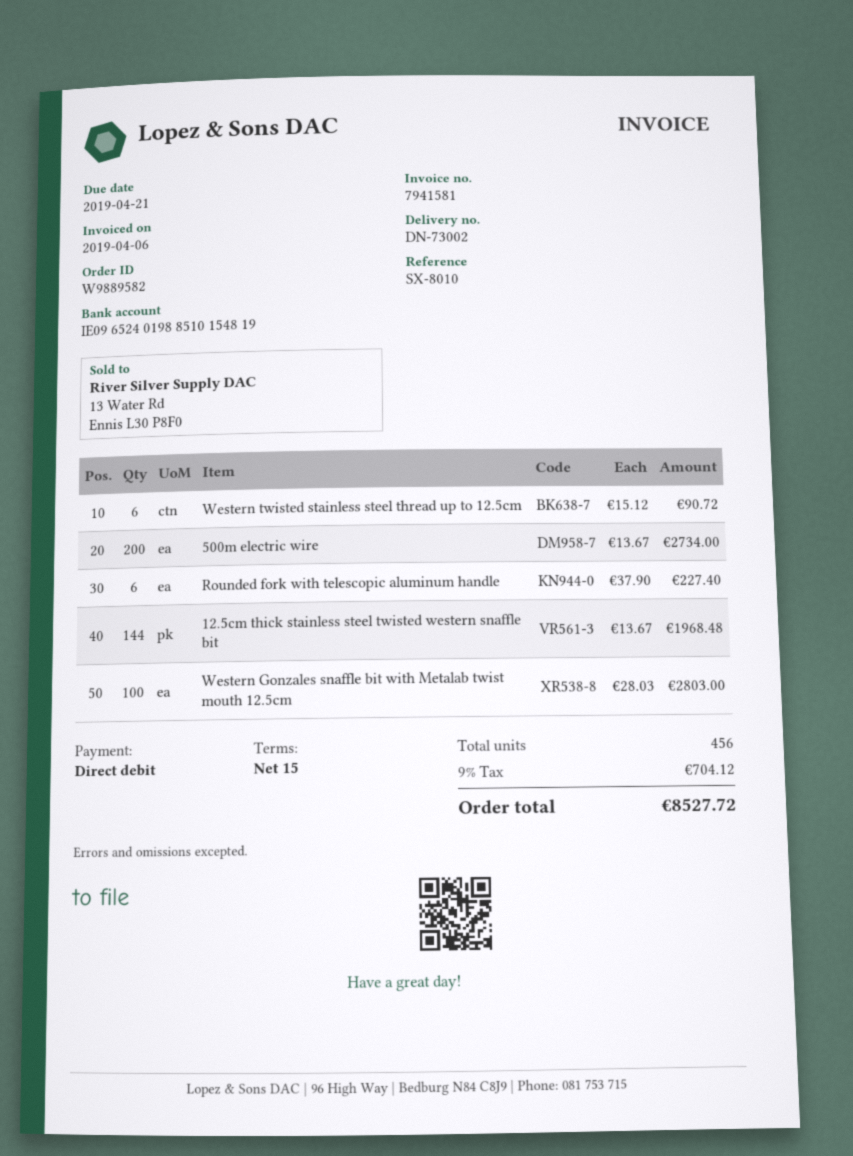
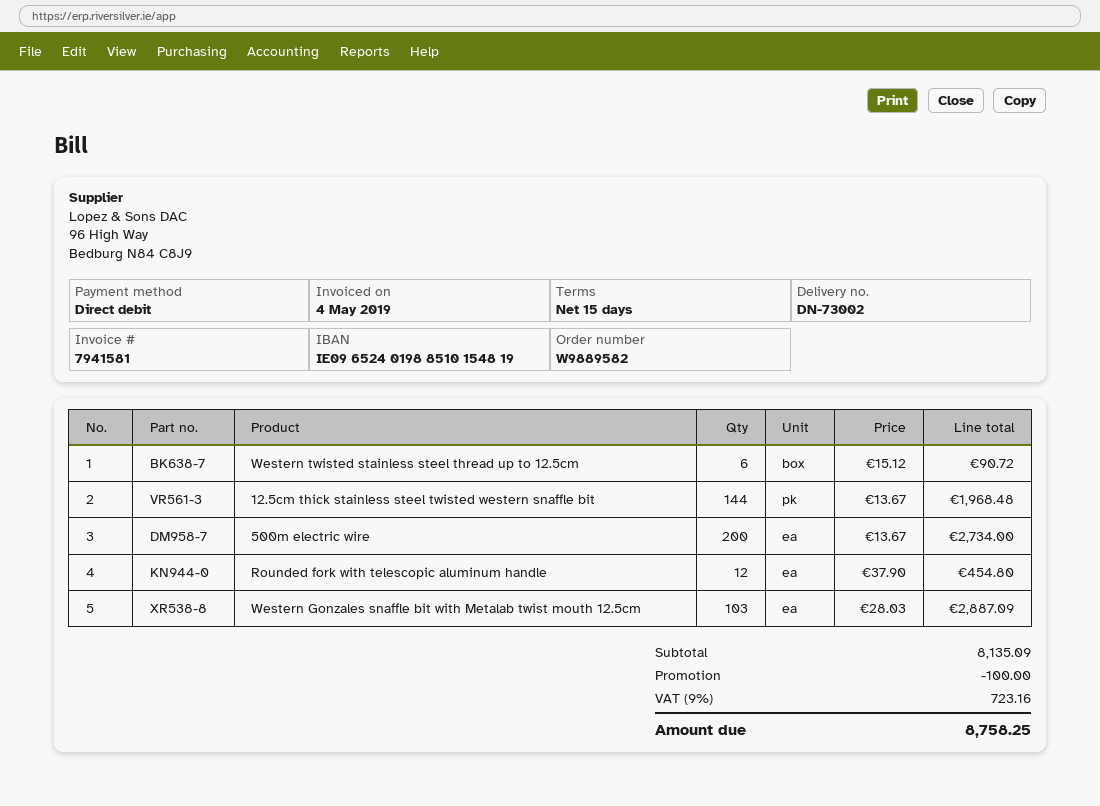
invoice date: 2019-04-06 -> 2019-05-04
Rounded fork with telescopic aluminum handle: 6 x 37.90 = 227.40 -> 12 x 37.90 = 454.80
Western Gonzales snaffle bit with Metalab twist mouth 12.5cm: 100 x 28.03 = 2803.00 -> 103 x 28.03 = 2887.09
discount: none -> 100.00
tax: 9% = 704.12 -> 9% = 723.16
total: 8527.72 -> 8758.25

